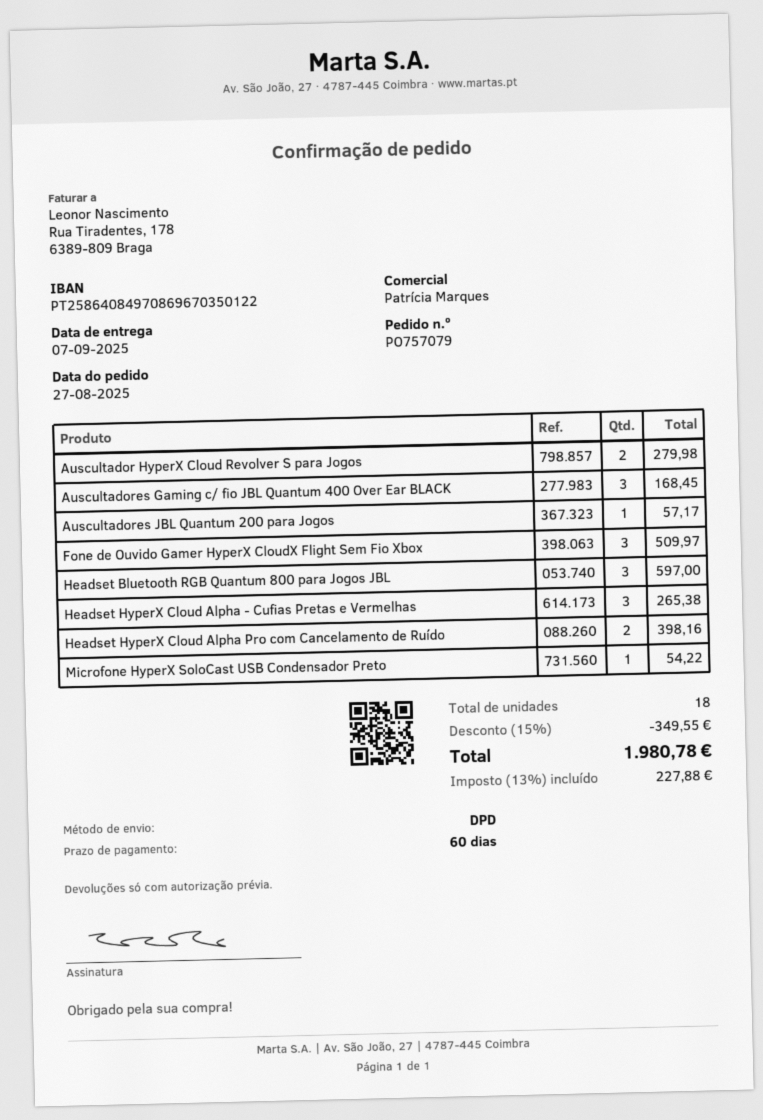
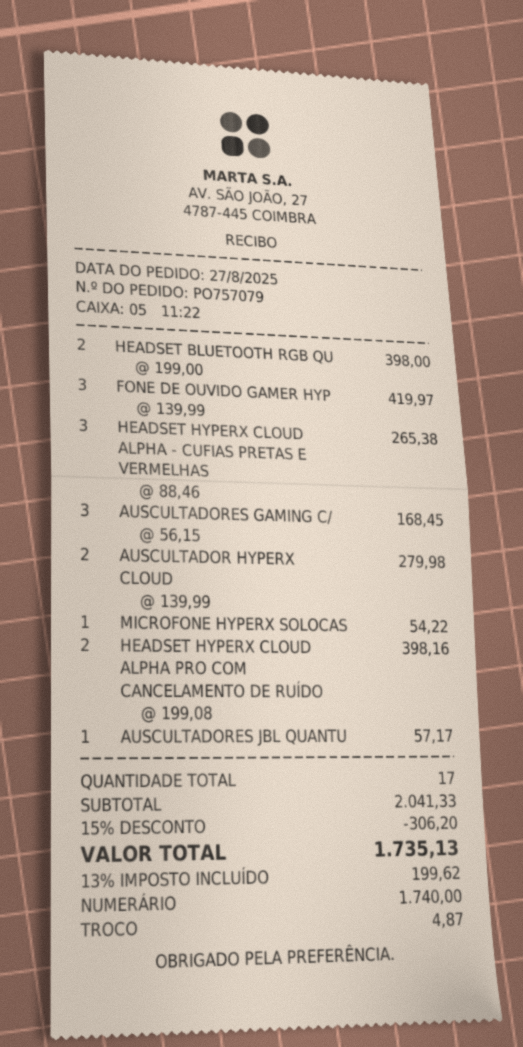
Fone de Ouvido Gamer HyperX CloudX Flight Sem Fio Xbox: 3 for 509.97 -> 3 for 419.97
Headset Bluetooth RGB Quantum 800 para Jogos JBL: 3 for 597.00 -> 2 for 398.00
total quantity: 18 -> 17
discount: 15% = 349.55 -> 15% = 306.20
tax: 13% = 227.88 -> 13% = 199.62
total: 1980.78 -> 1735.13

